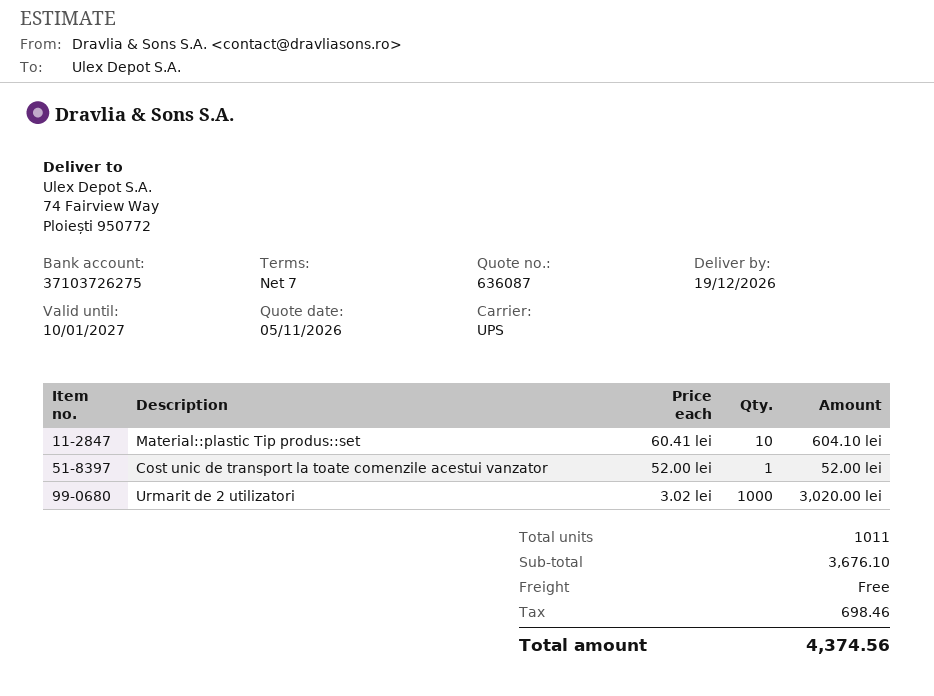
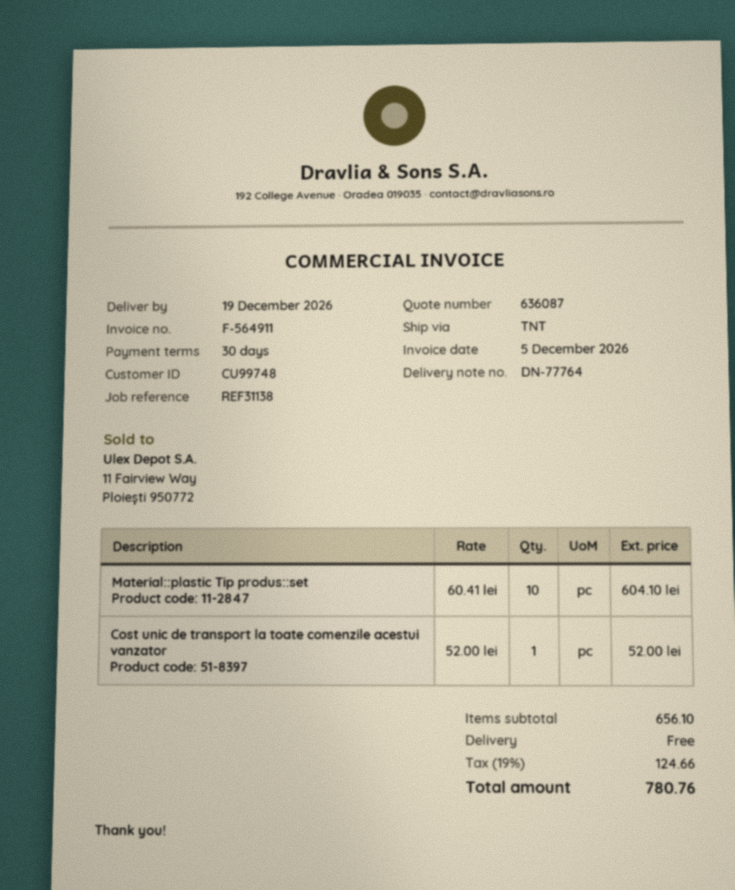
payment terms: 7 days -> 30 days
shipping method: UPS -> TNT
Urmarit de 2 utilizatori: 1000 x 3.02 = 3020.00 -> none
subtotal: 3676.10 -> 656.10
tax: 698.46 -> 124.66
total: 4374.56 -> 780.76

